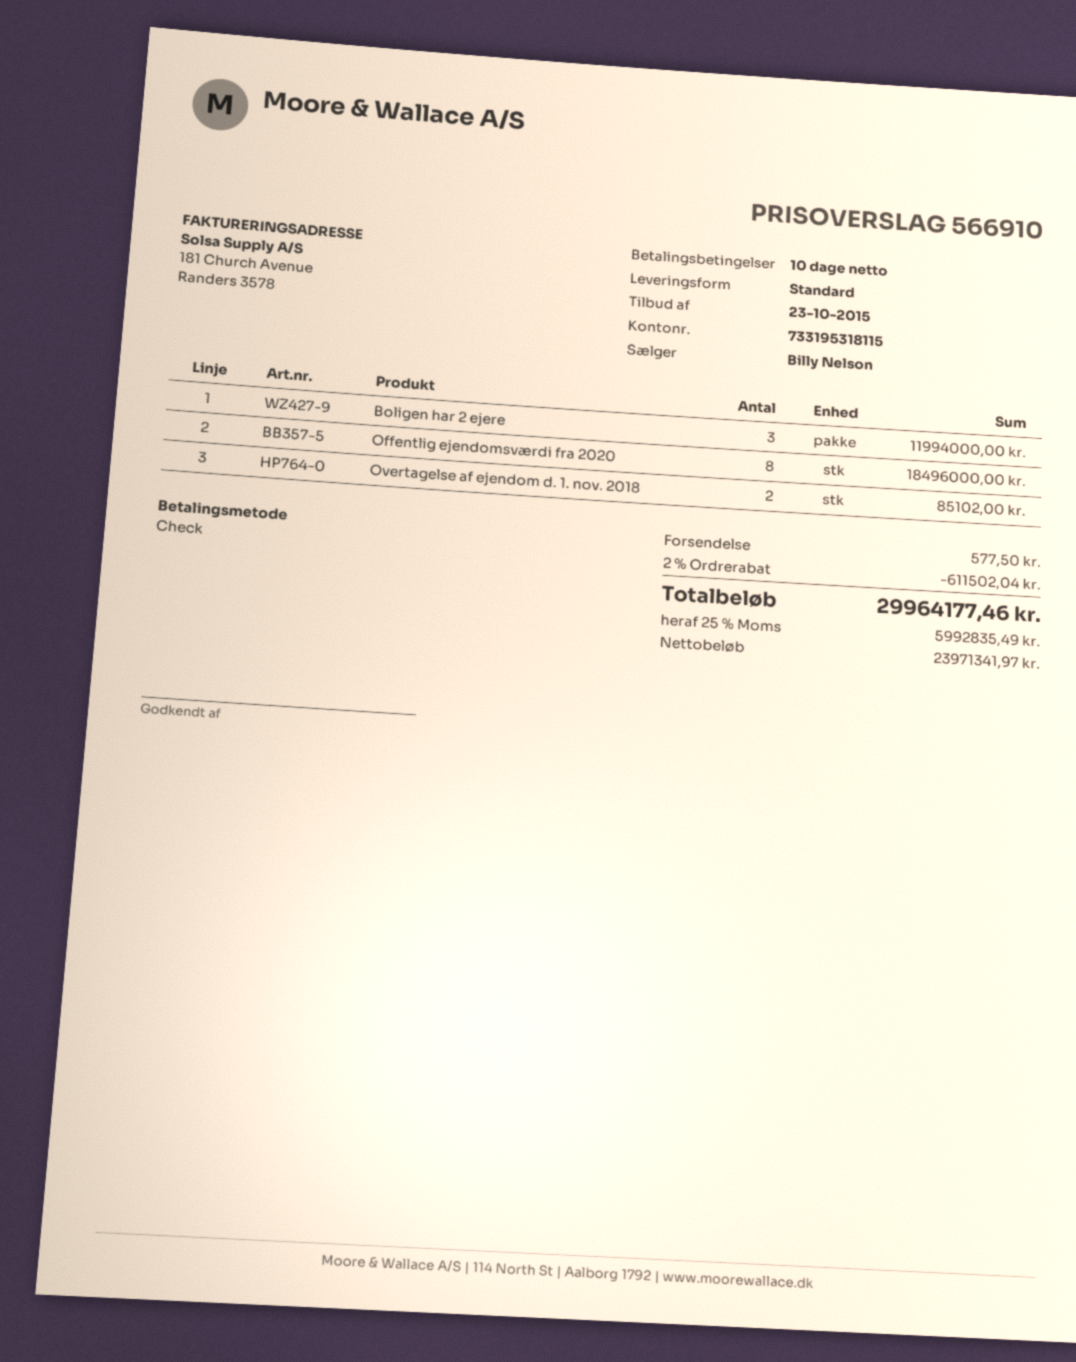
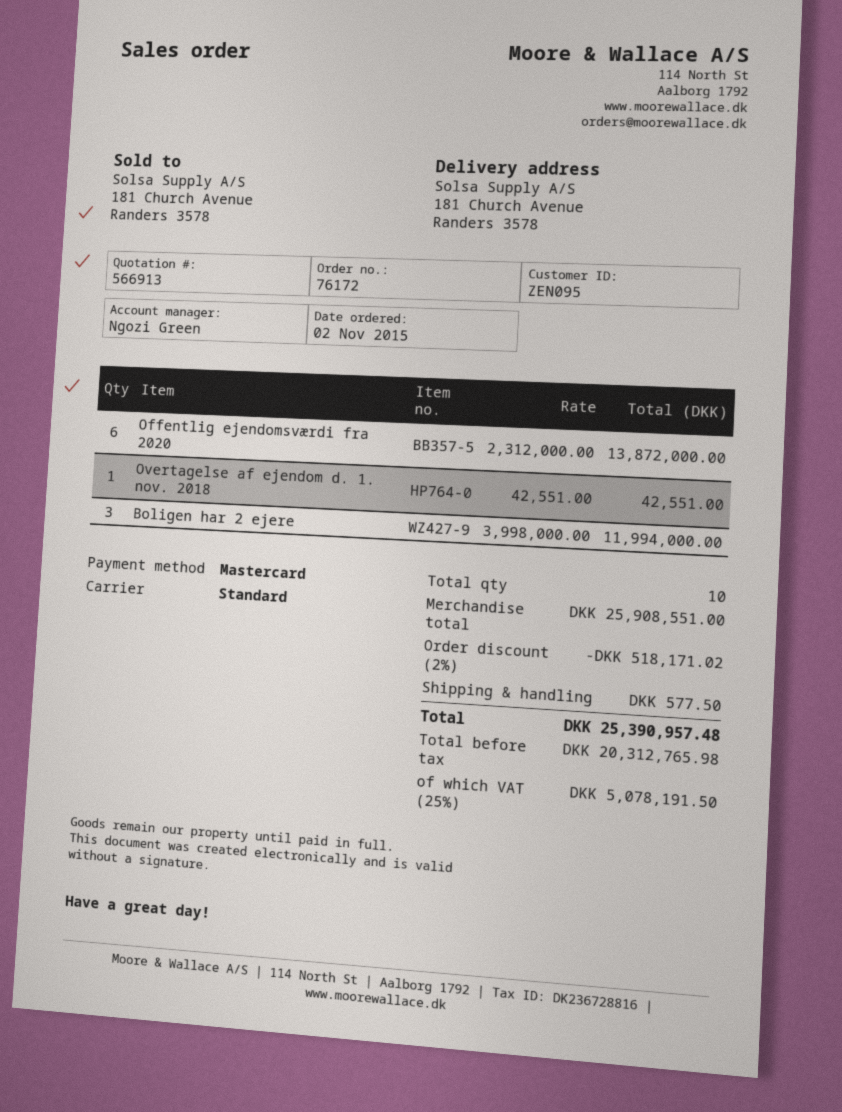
quote number: 566910 -> 566913
sales rep: Billy Nelson -> Ngozi Green
payment method: cheque -> Mastercard
Offentlig ejendomsværdi fra 2020: 8 for 18496000.00 -> 6 for 13872000.00
Overtagelse af ejendom d. 1. nov. 2018: 2 for 85102.00 -> 1 for 42551.00
discount: 2% = 611502.04 -> 2% = 518171.02
net: 23971341.97 -> 20312765.98
tax: 25% = 5992835.49 -> 25% = 5078191.50
total: 29964177.46 -> 25390957.48

